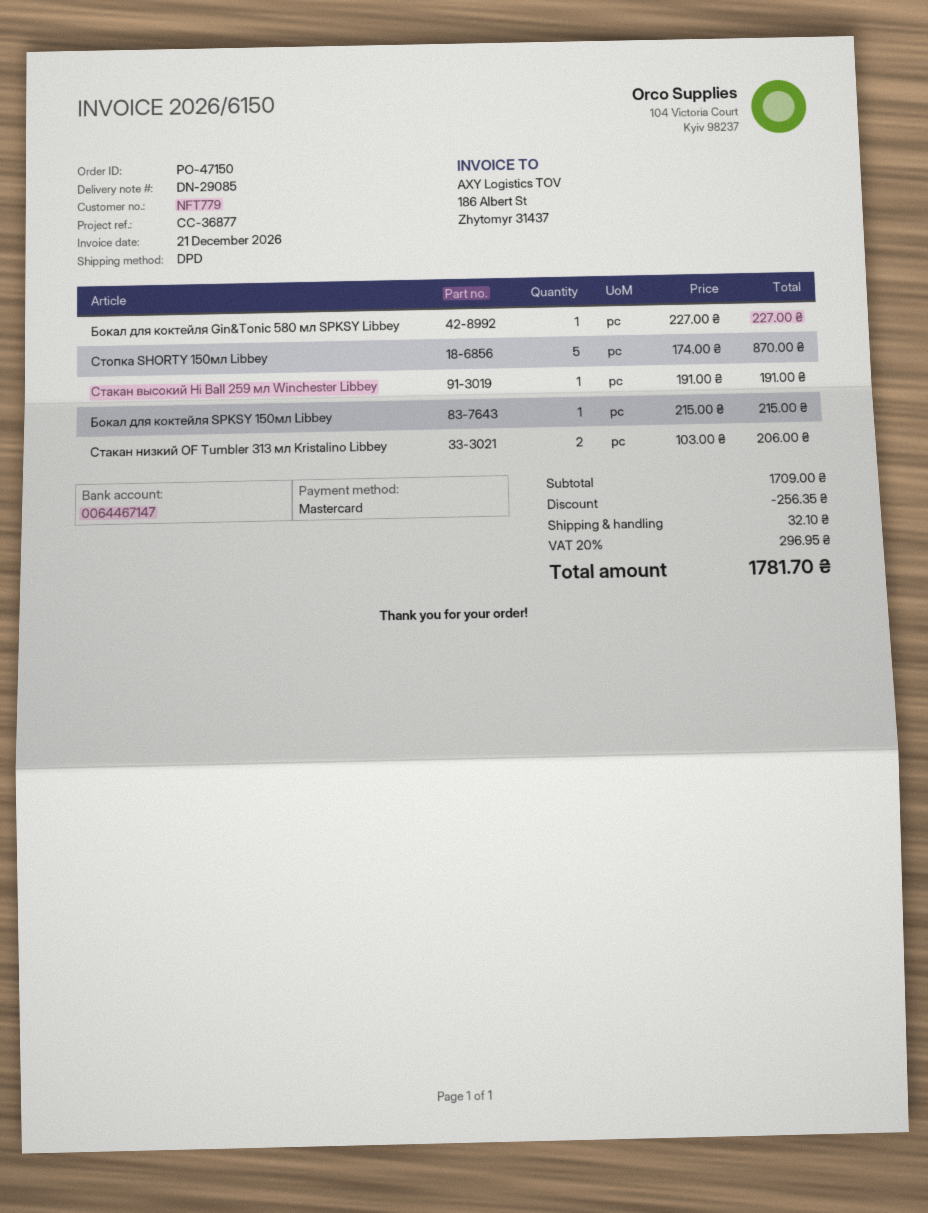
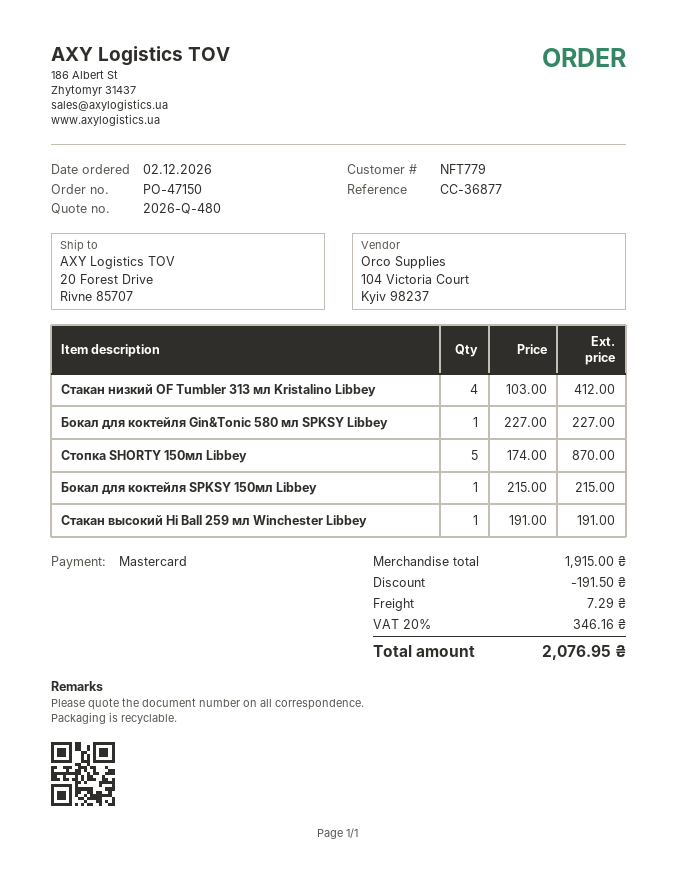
Стакан низкий OF Tumbler 313 мл Kristalino Libbey: 2 x 103.00 = 206.00 -> 4 x 103.00 = 412.00
subtotal: 1709.00 -> 1915.00
discount: 256.35 -> 191.50
shipping: 32.10 -> 7.29
tax: 20% = 296.95 -> 20% = 346.16
total: 1781.70 -> 2076.95

